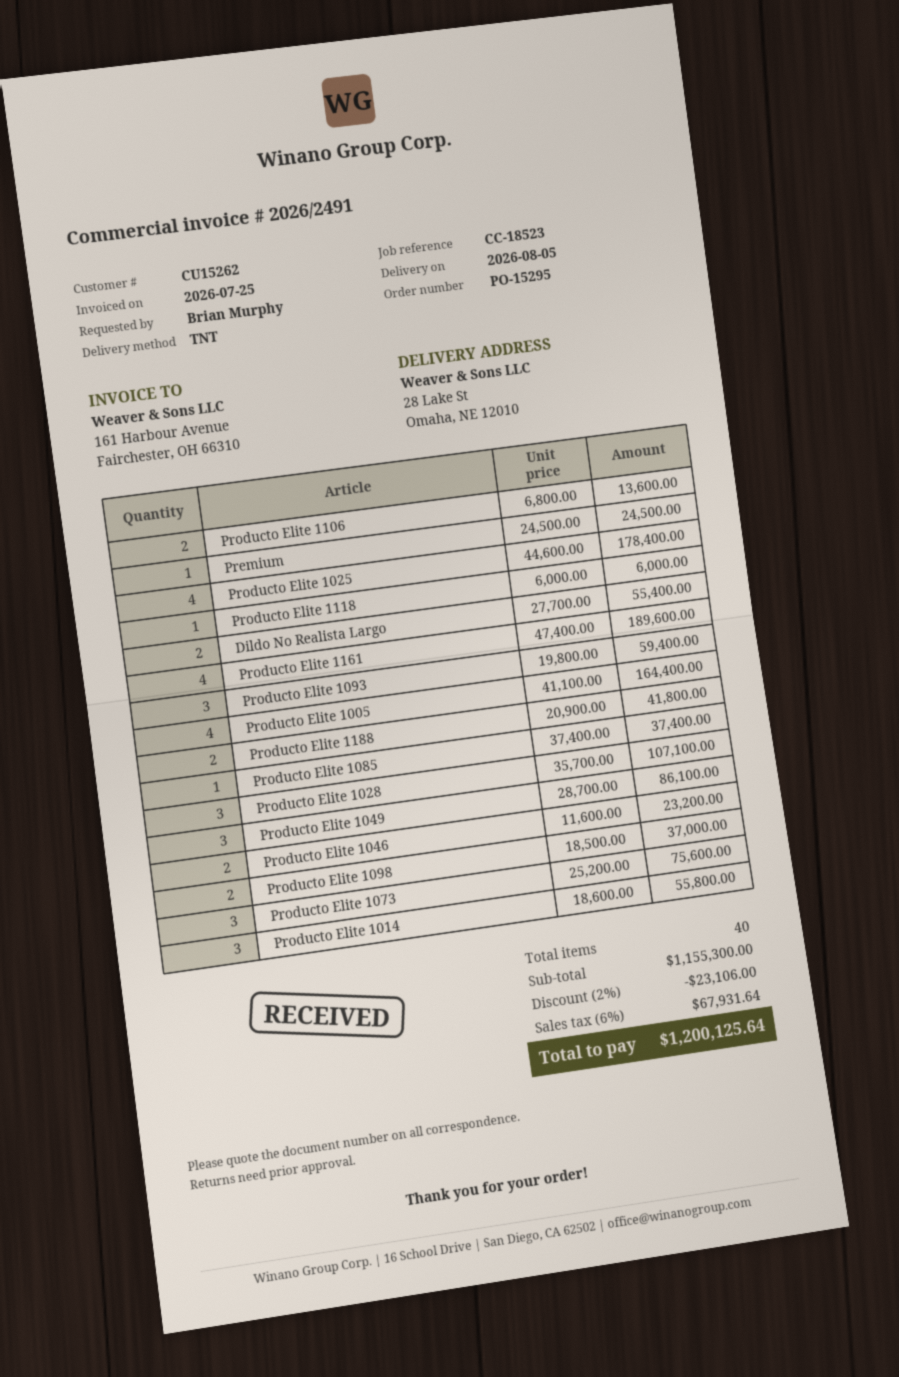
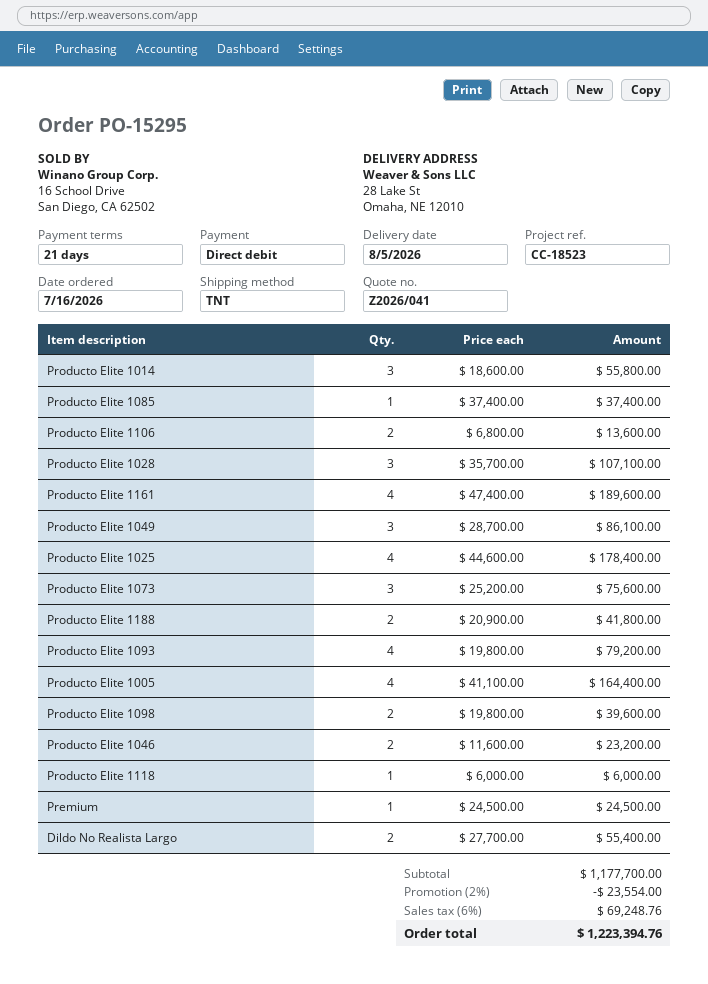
Producto Elite 1093: 3 x 19800.00 = 59400.00 -> 4 x 19800.00 = 79200.00
Producto Elite 1098: 2 x 18500.00 = 37000.00 -> 2 x 19800.00 = 39600.00
subtotal: 1155300.00 -> 1177700.00
discount: 2% = 23106.00 -> 2% = 23554.00
tax: 6% = 67931.64 -> 6% = 69248.76
total: 1200125.64 -> 1223394.76

